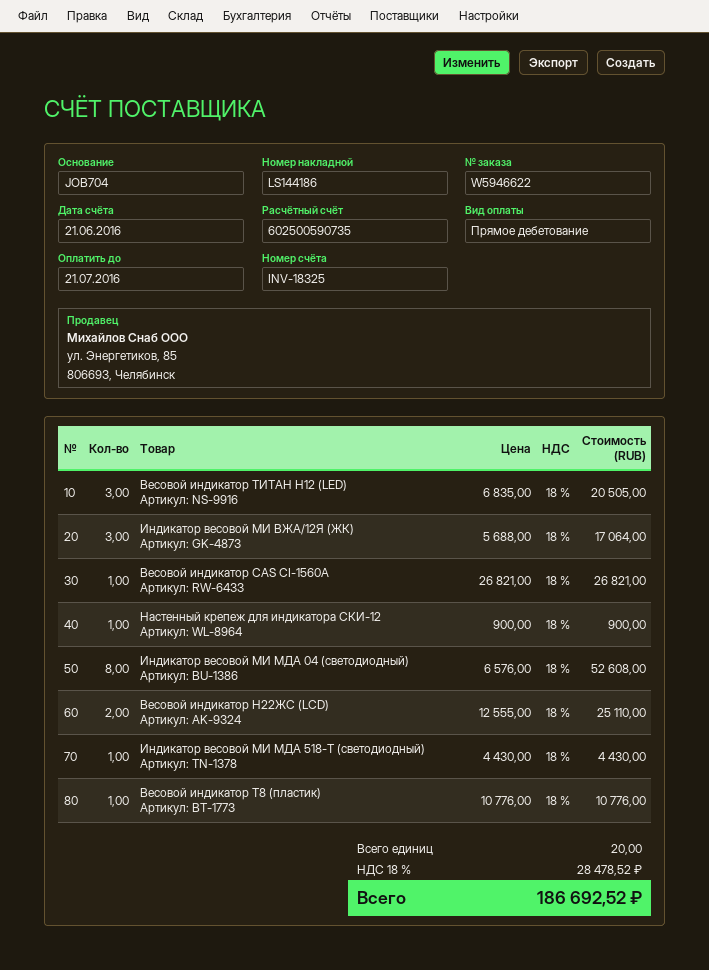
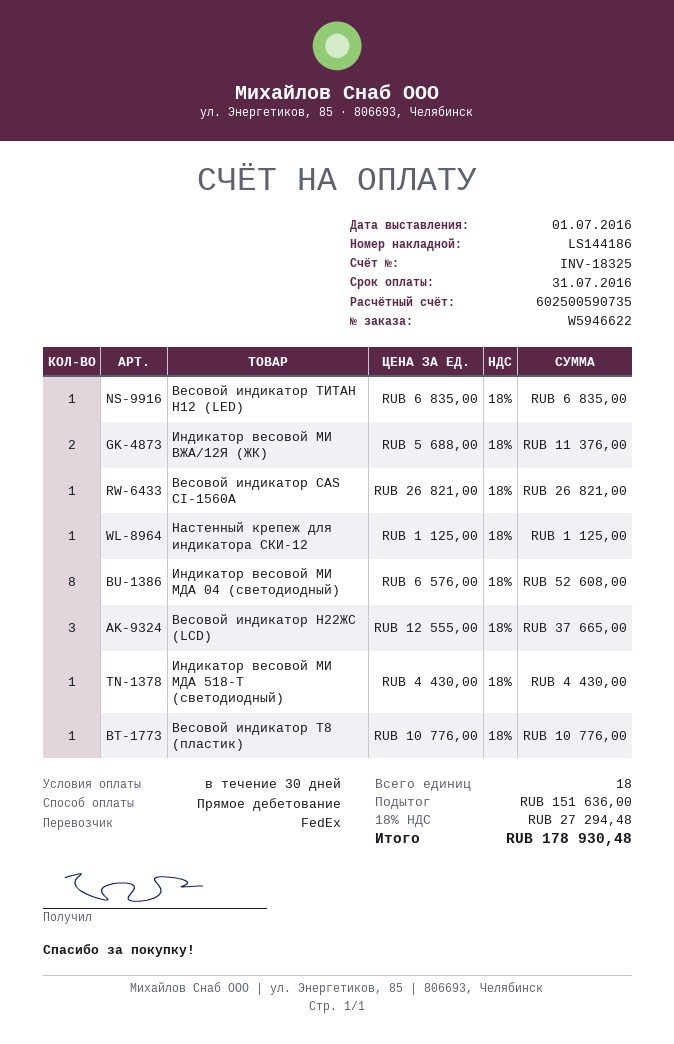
invoice date: 2016-06-21 -> 2016-07-01
due date: 2016-07-21 -> 2016-07-31
Весовой индикатор ТИТАН Н12 (LED): 3 x 6835.00 = 20505.00 -> 1 x 6835.00 = 6835.00
Индикатор весовой МИ ВЖА/12Я (ЖК): 3 x 5688.00 = 17064.00 -> 2 x 5688.00 = 11376.00
Настенный крепеж для индикатора СКИ-12: 1 x 900.00 = 900.00 -> 1 x 1125.00 = 1125.00
Весовой индикатор Н22ЖС (LCD): 2 x 12555.00 = 25110.00 -> 3 x 12555.00 = 37665.00
total quantity: 20 -> 18
tax: 18% = 28478.52 -> 18% = 27294.48
total: 186692.52 -> 178930.48

